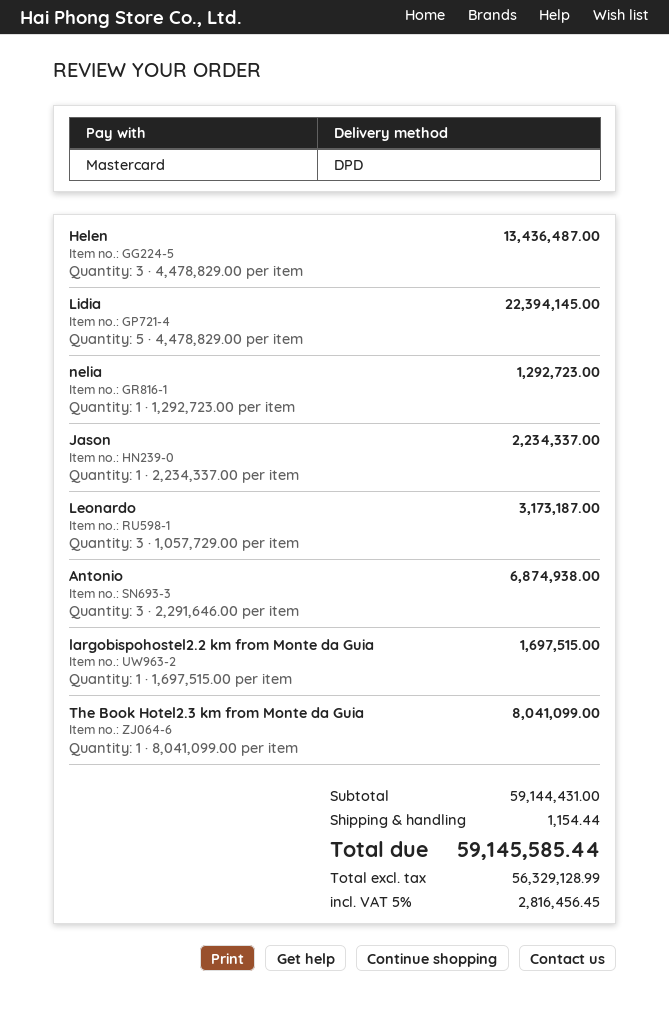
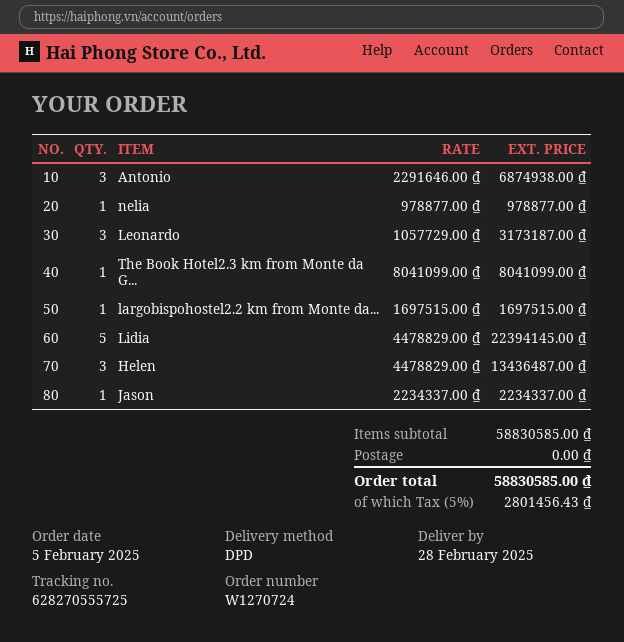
nelia: 1 x 1292723.00 = 1292723.00 -> 1 x 978877.00 = 978877.00
subtotal: 59144431.00 -> 58830585.00
shipping: 1154.44 -> 0.00
tax: 5% = 2816456.45 -> 5% = 2801456.43
total: 59145585.44 -> 58830585.00

